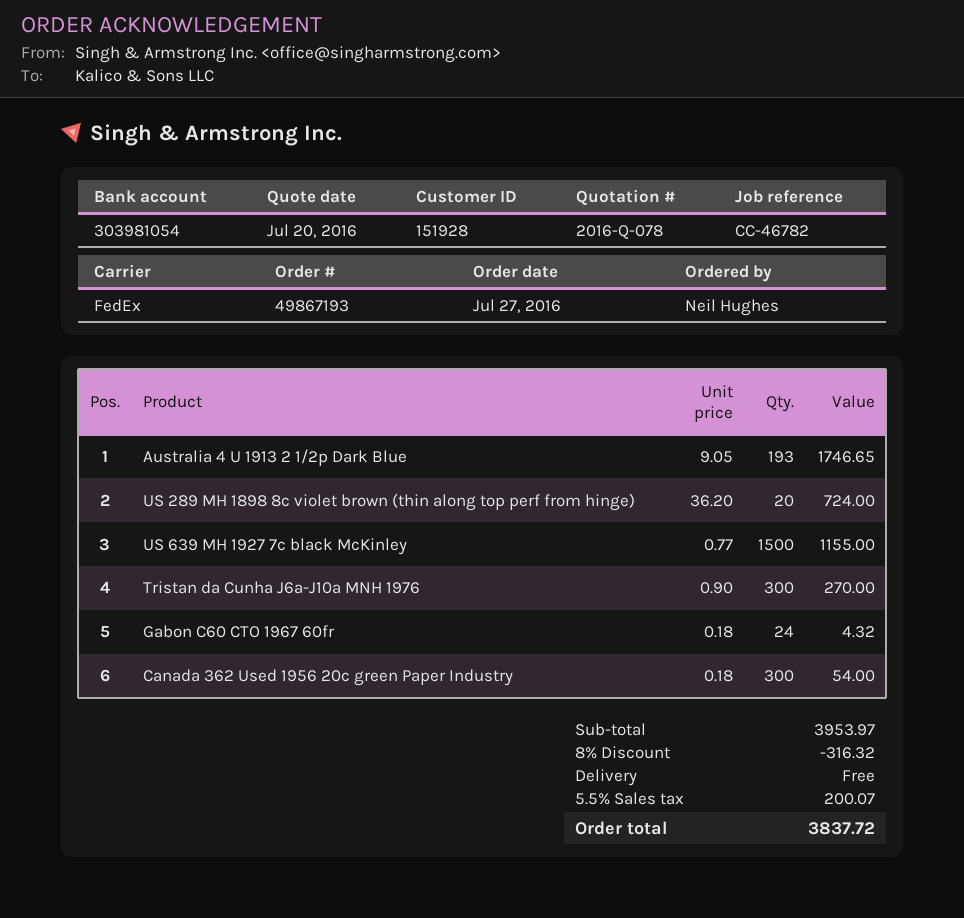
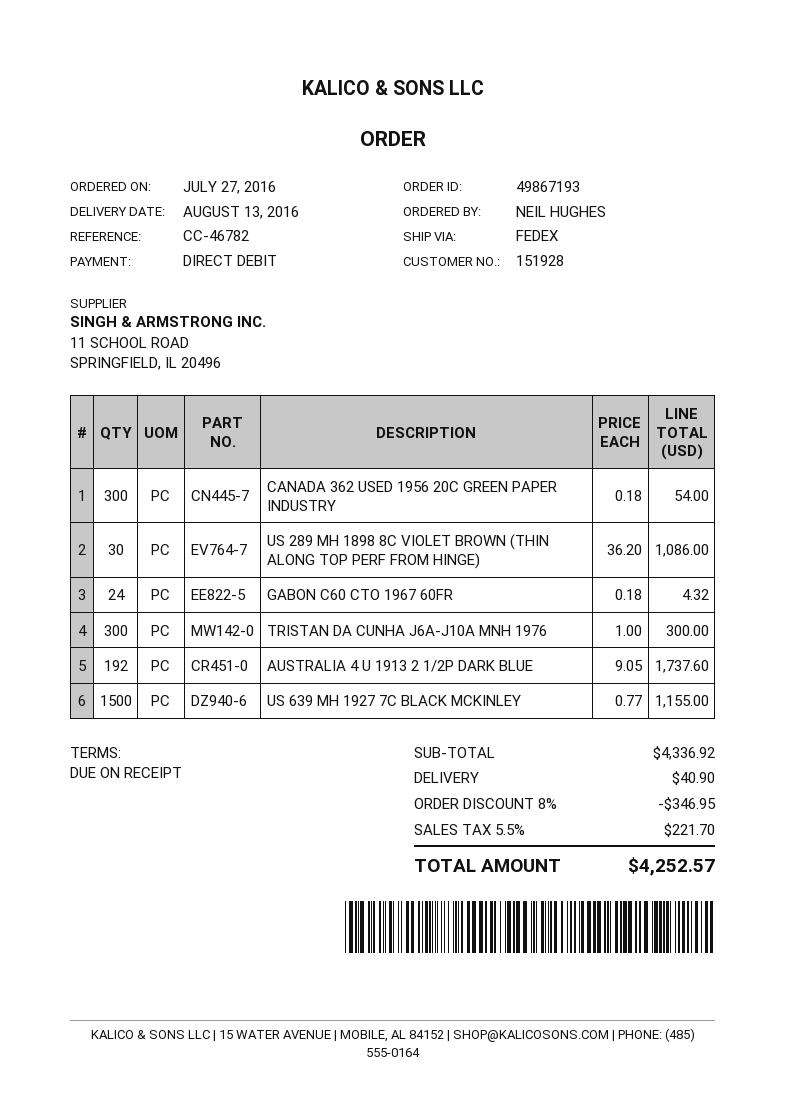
Australia 4 U 1913 2 1/2p Dark Blue: 193 x 9.05 = 1746.65 -> 192 x 9.05 = 1737.60
US 289 MH 1898 8c violet brown (thin along top perf from hinge): 20 x 36.20 = 724.00 -> 30 x 36.20 = 1086.00
Tristan da Cunha J6a-J10a MNH 1976: 300 x 0.90 = 270.00 -> 300 x 1.00 = 300.00
subtotal: 3953.97 -> 4336.92
discount: 8% = 316.32 -> 8% = 346.95
shipping: 0.00 -> 40.90
tax: 5.5% = 200.07 -> 5.5% = 221.70
total: 3837.72 -> 4252.57

